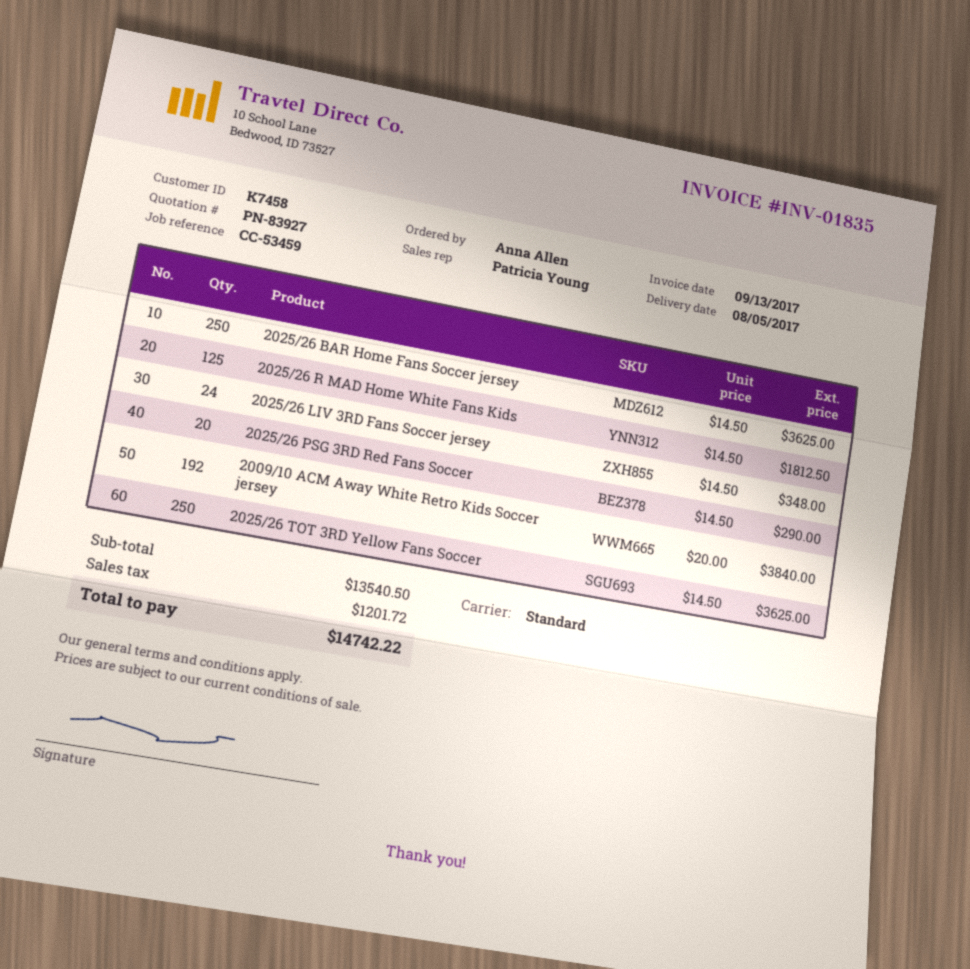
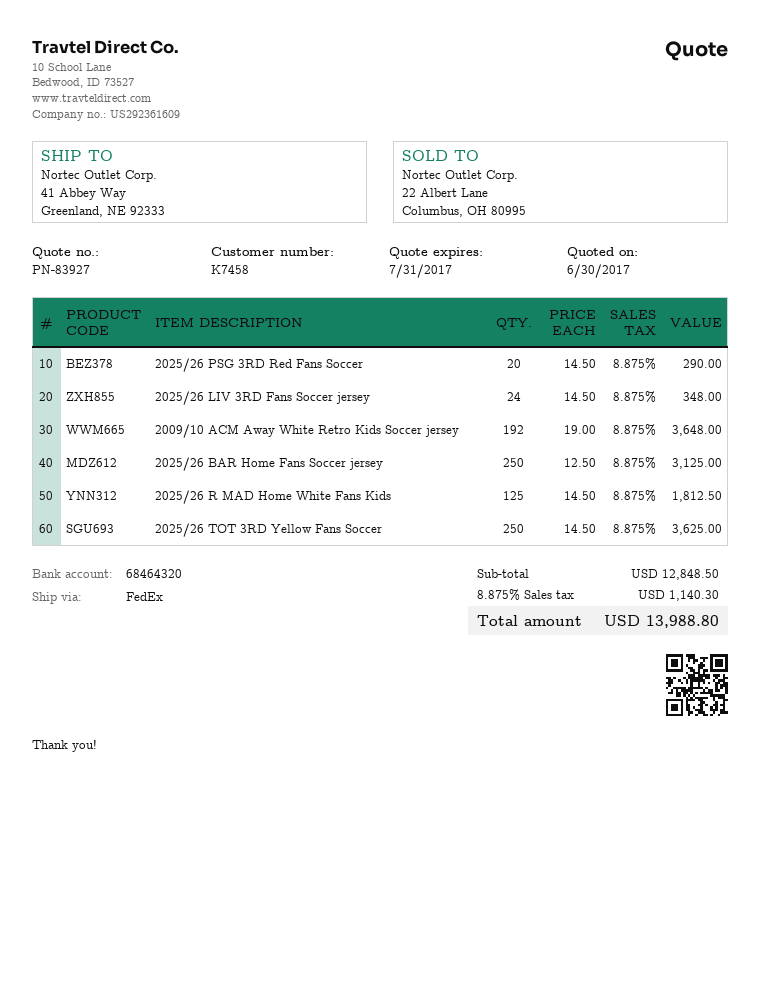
shipping method: standard -> FedEx
2025/26 BAR Home Fans Soccer jersey: 250 x 14.50 = 3625.00 -> 250 x 12.50 = 3125.00
2009/10 ACM Away White Retro Kids Soccer jersey: 192 x 20.00 = 3840.00 -> 192 x 19.00 = 3648.00
subtotal: 13540.50 -> 12848.50
tax: 1201.72 -> 1140.30
total: 14742.22 -> 13988.80

